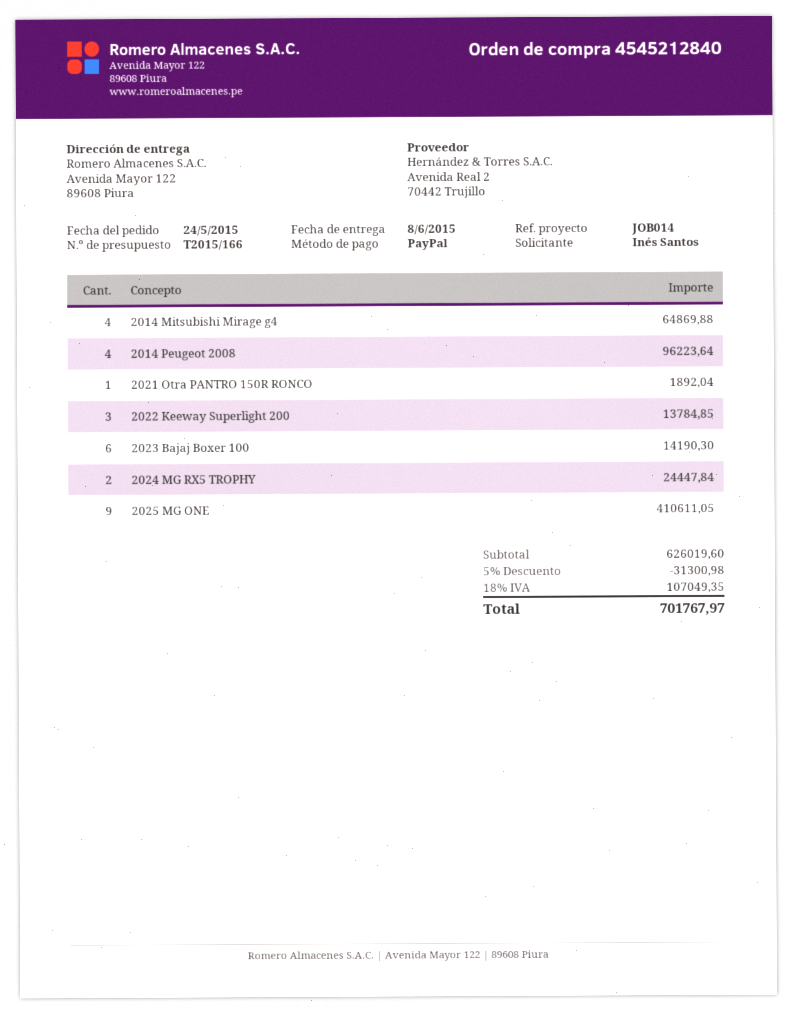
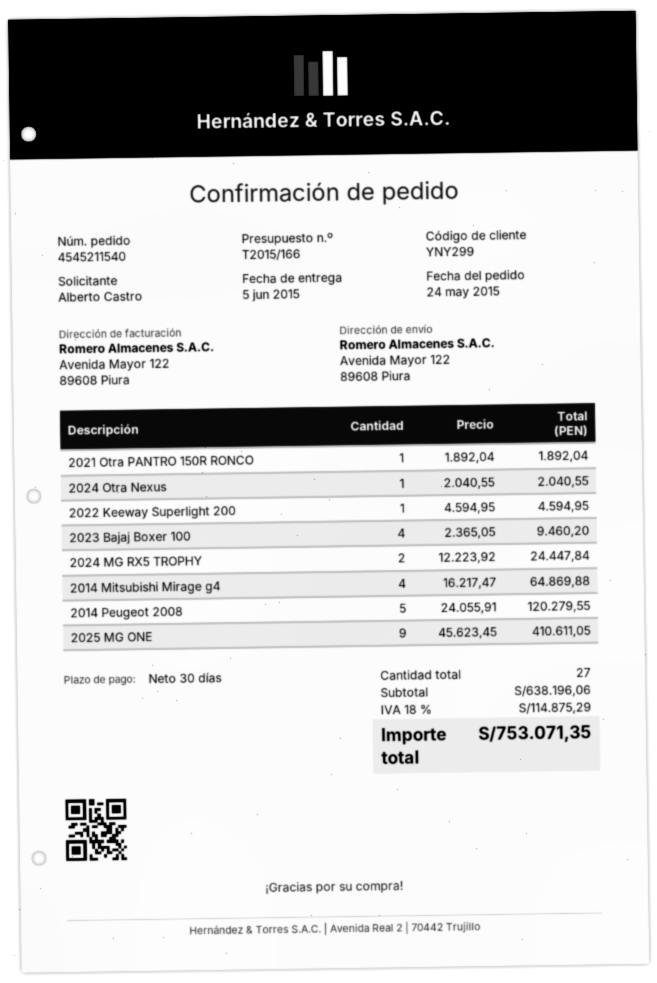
order number: 4545212840 -> 4545211540
delivery date: 2015-06-08 -> 2015-06-05
ordered by: Inés Santos -> Alberto Castro
2014 Peugeot 2008: 4 for 96223.64 -> 5 for 120279.55
2022 Keeway Superlight 200: 3 for 13784.85 -> 1 for 4594.95
2023 Bajaj Boxer 100: 6 for 14190.30 -> 4 for 9460.20
2024 Otra Nexus: none -> 1 for 2040.55
subtotal: 626019.60 -> 638196.06
discount: 5% = 31300.98 -> none
tax: 18% = 107049.35 -> 18% = 114875.29
total: 701767.97 -> 753071.35

